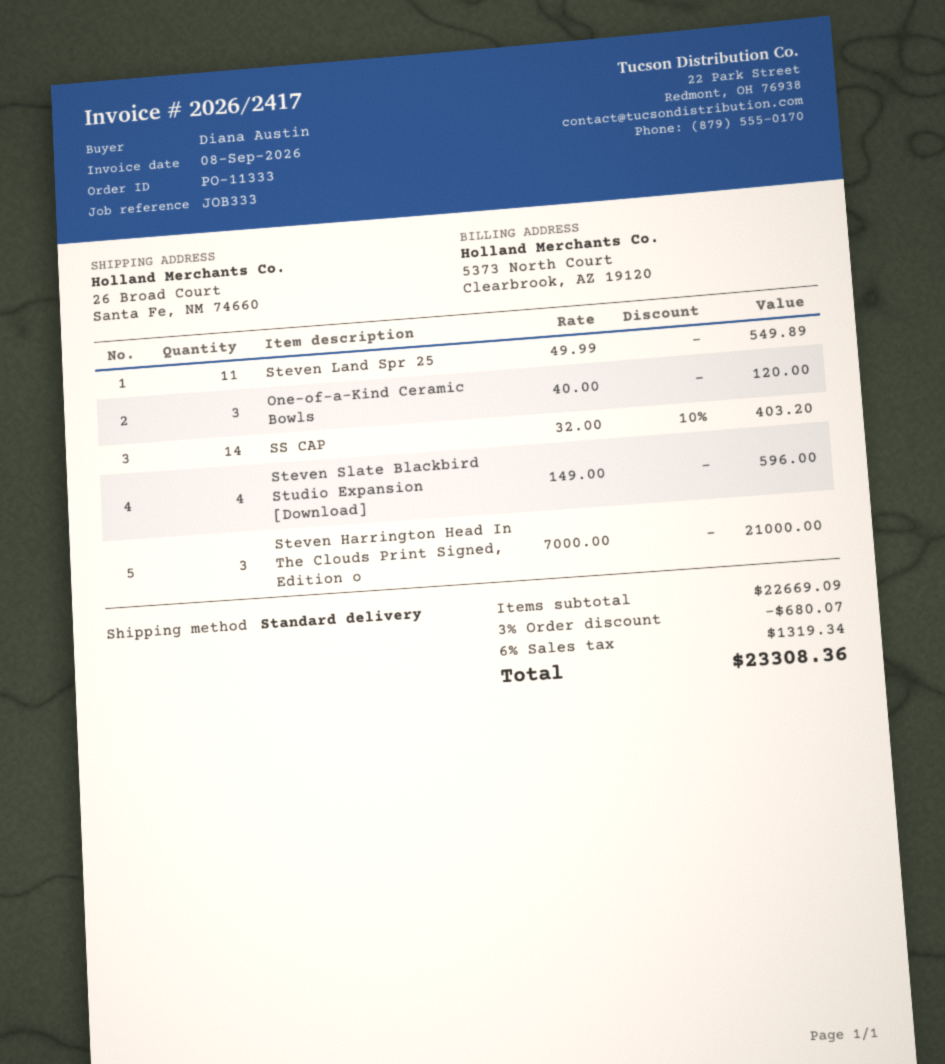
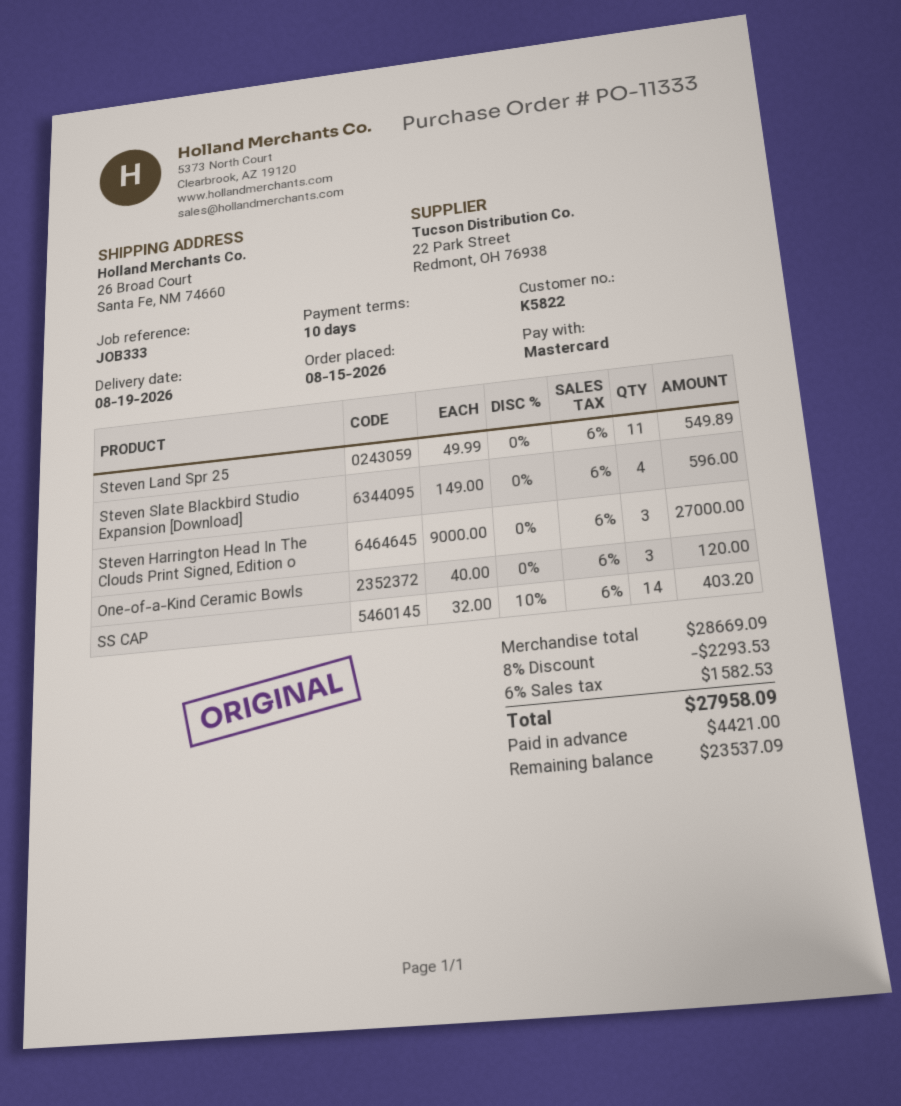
Steven Harrington Head In The Clouds Print Signed, Edition o: 3 x 7000.00 = 21000.00 -> 3 x 9000.00 = 27000.00
subtotal: 22669.09 -> 28669.09
discount: 3% = 680.07 -> 8% = 2293.53
tax: 6% = 1319.34 -> 6% = 1582.53
total: 23308.36 -> 27958.09

